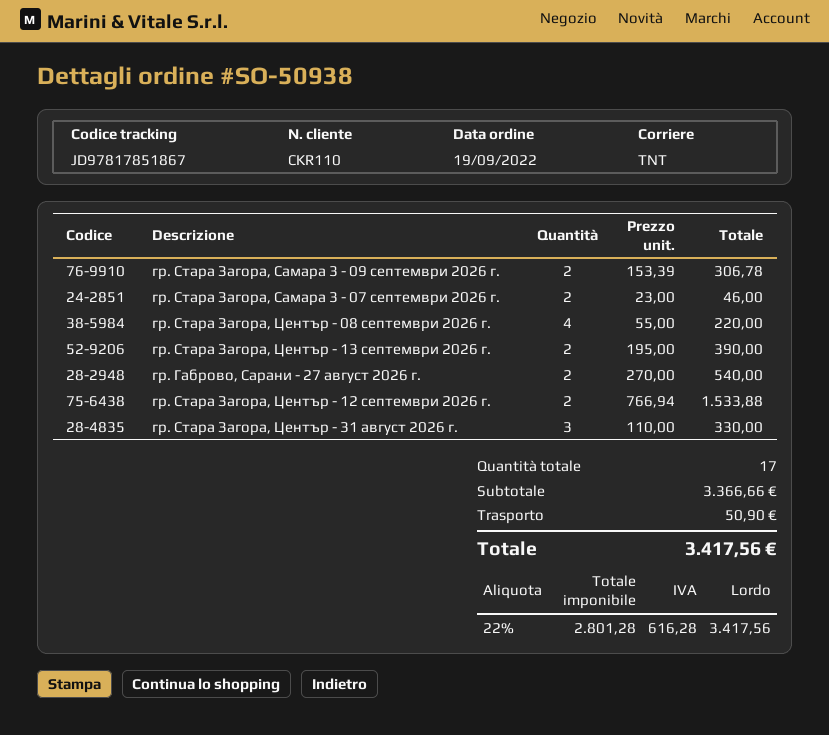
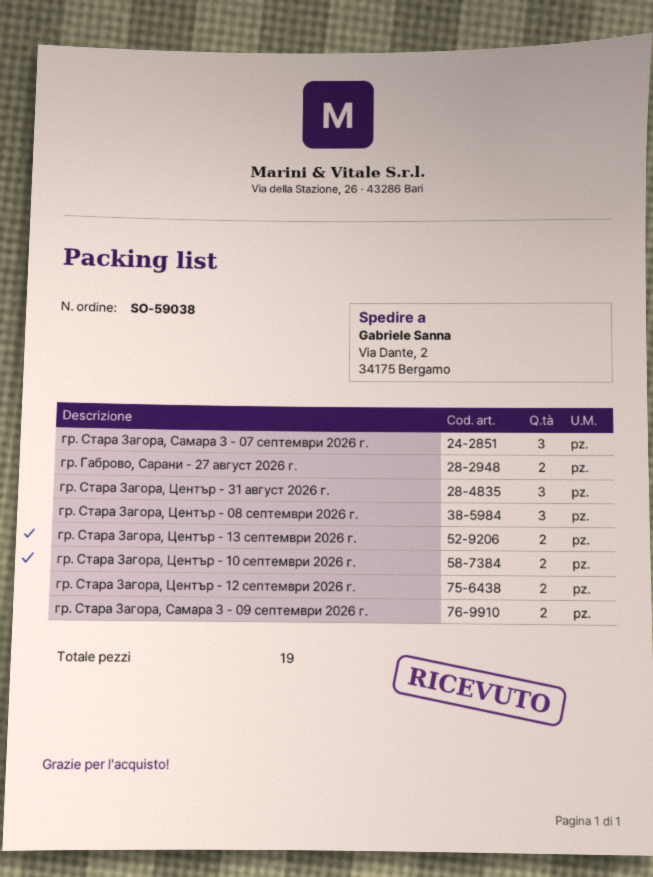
order number: SO-50938 -> SO-59038
гр. Стара Загора, Самара 3 - 07 септември 2026 г.: 2 -> 3
гр. Стара Загора, Център - 08 септември 2026 г.: 4 -> 3
гр. Стара Загора, Център - 10 септември 2026 г.: none -> 2
total quantity: 17 -> 19

